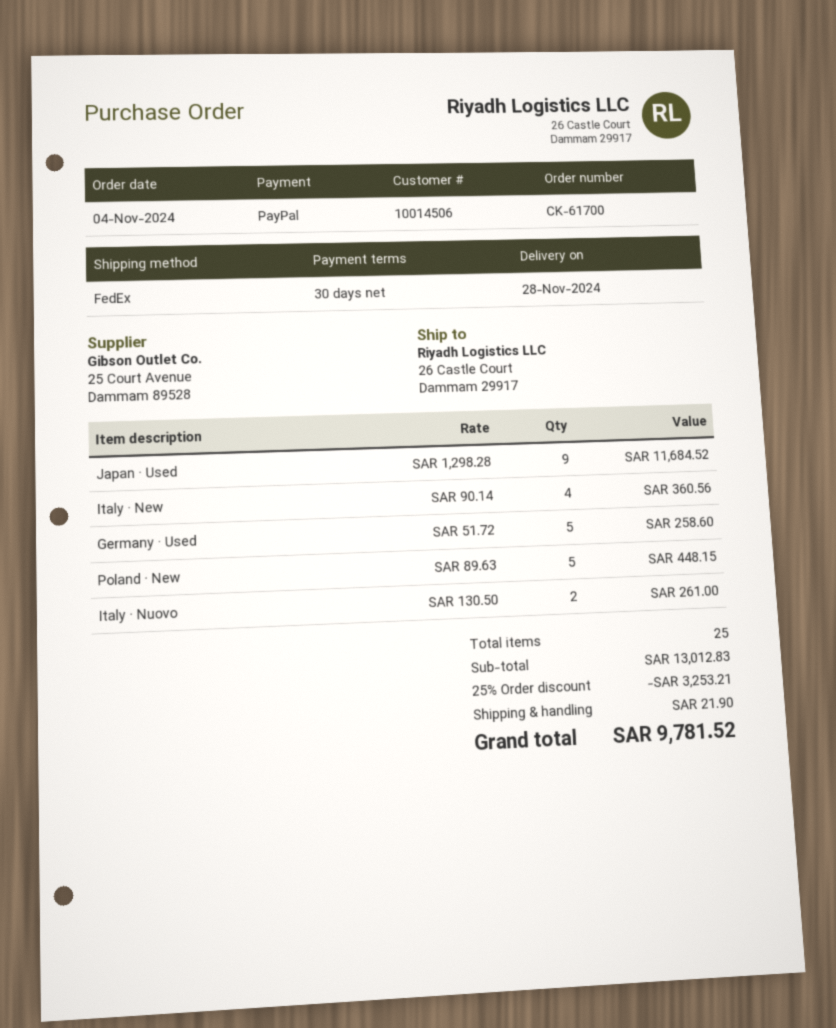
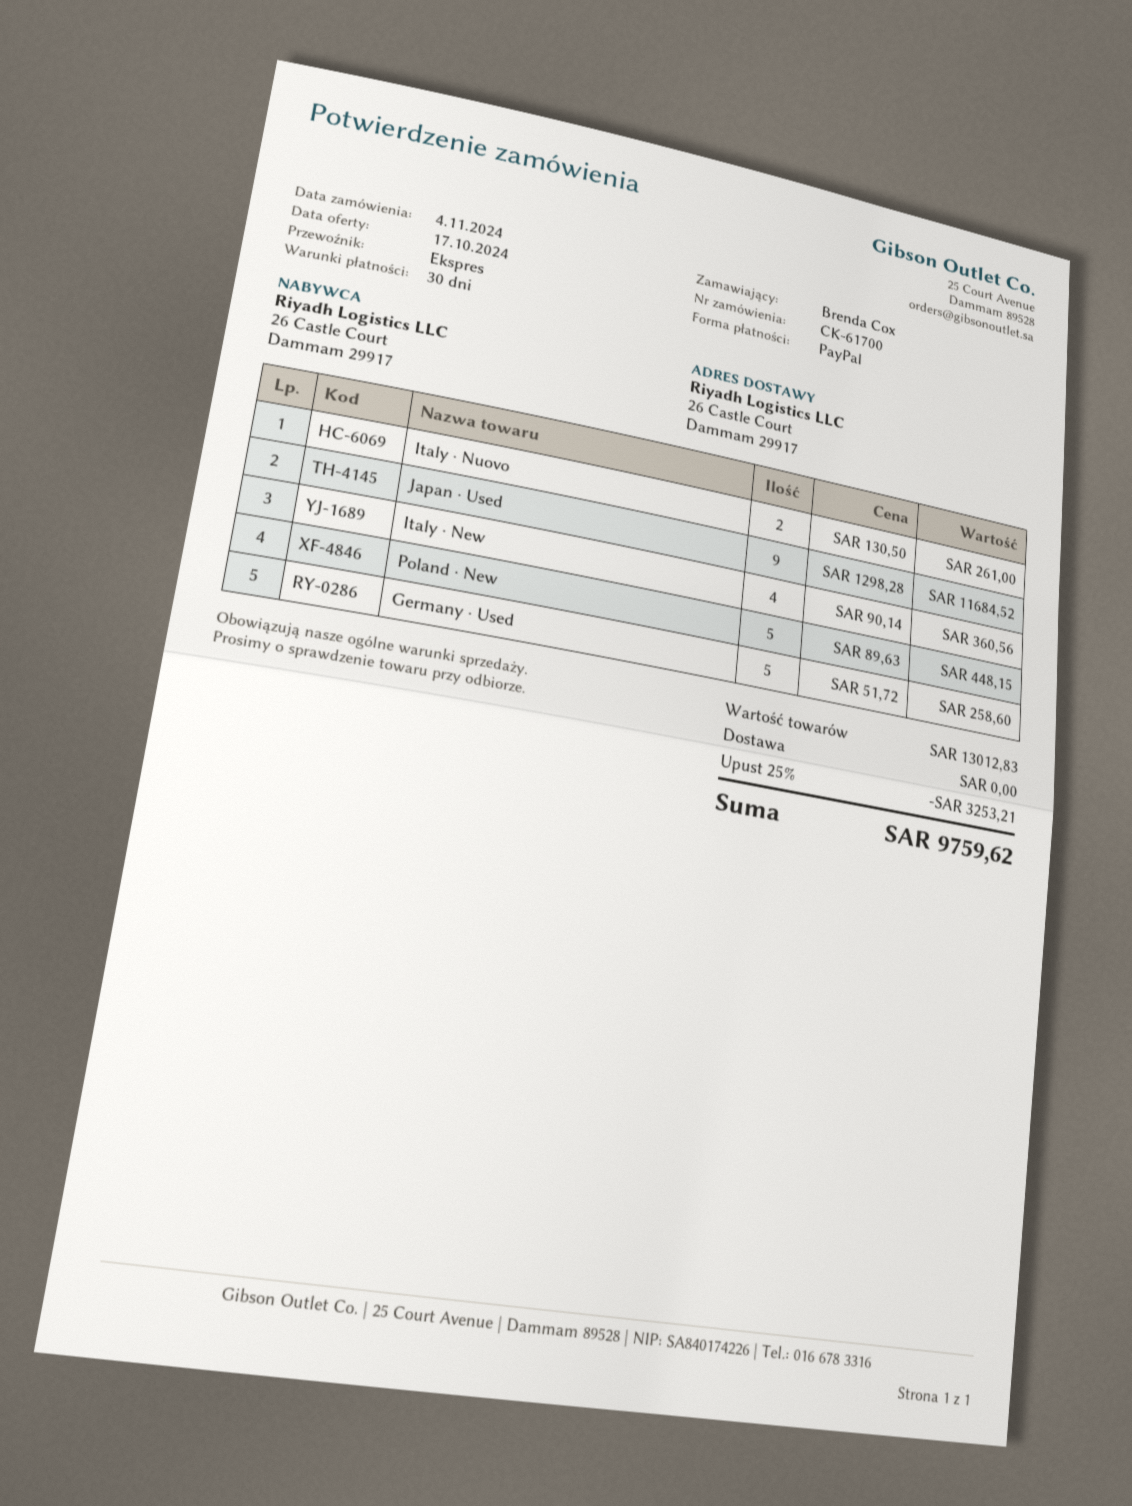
shipping method: FedEx -> express
shipping: 21.90 -> 0.00
total: 9781.52 -> 9759.62

